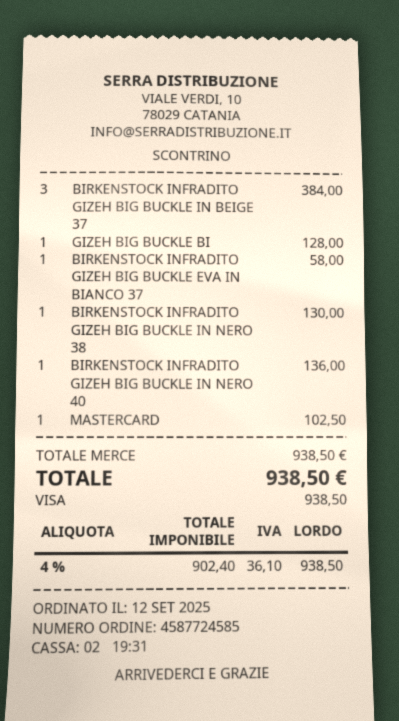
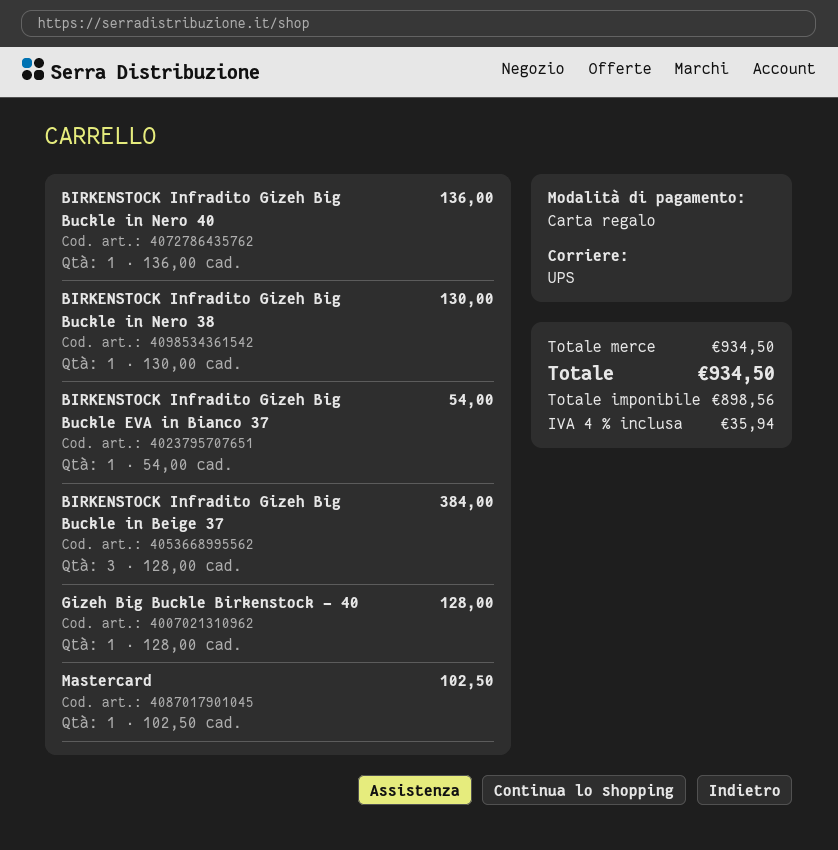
payment method: Visa -> gift card
BIRKENSTOCK INFRADITO GIZEH BIG BUCKLE EVA IN BIANCO 37: 1 for 58.00 -> 1 for 54.00
subtotal: 938.50 -> 934.50
net: 902.40 -> 898.56
tax: 4% = 36.10 -> 4% = 35.94
total: 938.50 -> 934.50

